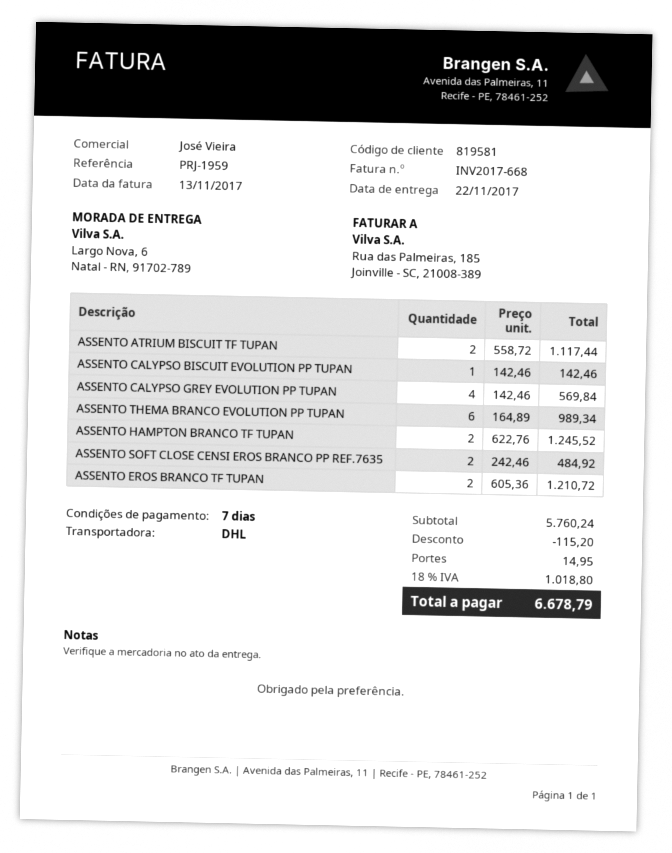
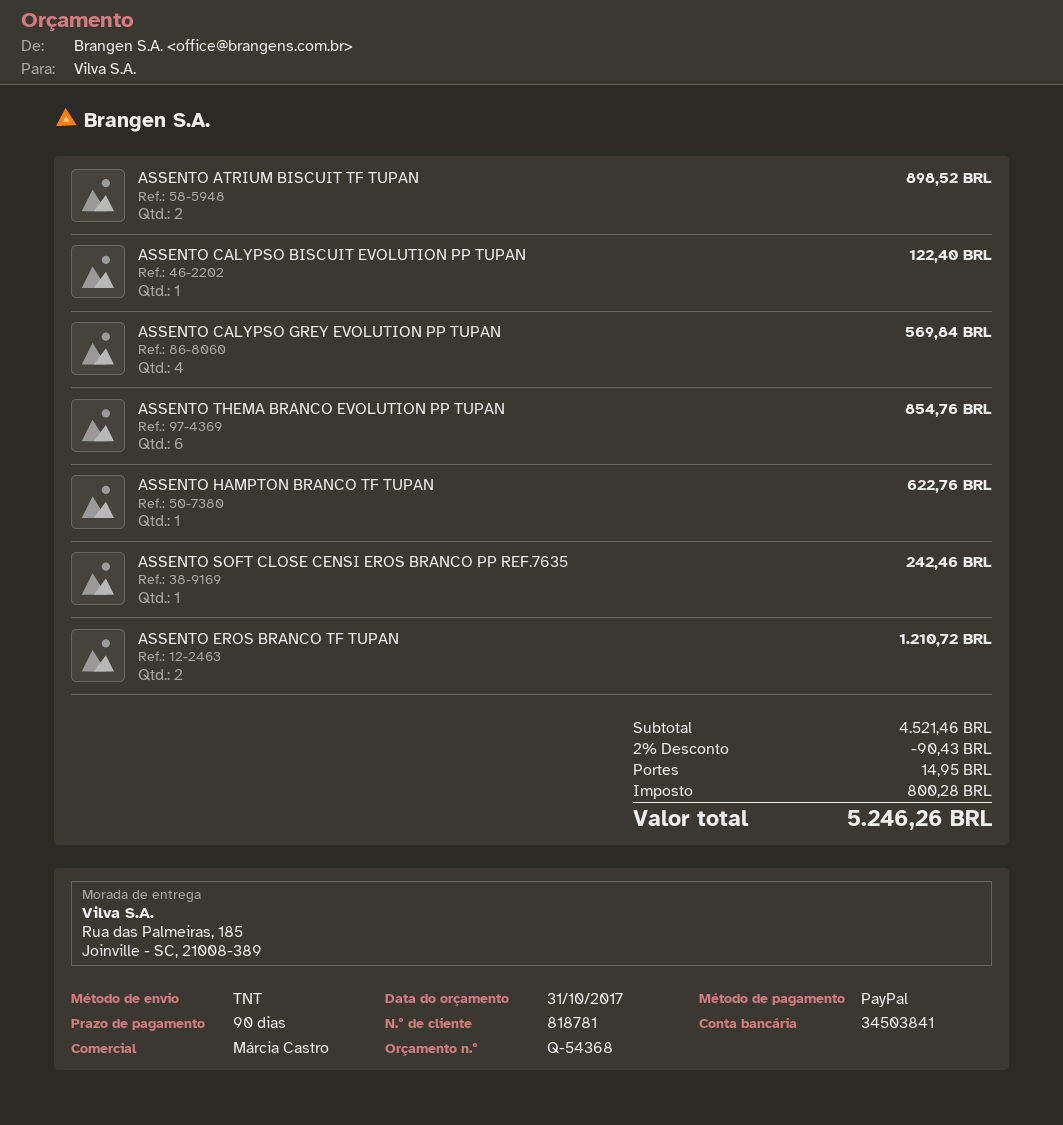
payment terms: 7 days -> 90 days
customer number: 819581 -> 818781
sales rep: José Vieira -> Márcia Castro
shipping method: DHL -> TNT
ship to: Largo Nova, 6, Natal - RN, 91702-789 -> Rua das Palmeiras, 185, Joinville - SC, 21008-389
ASSENTO ATRIUM BISCUIT TF TUPAN: 2 for 1117.44 -> 2 for 898.52
ASSENTO CALYPSO BISCUIT EVOLUTION PP TUPAN: 1 for 142.46 -> 1 for 122.40
ASSENTO THEMA BRANCO EVOLUTION PP TUPAN: 6 for 989.34 -> 6 for 854.76
ASSENTO HAMPTON BRANCO TF TUPAN: 2 for 1245.52 -> 1 for 622.76
ASSENTO SOFT CLOSE CENSI EROS BRANCO PP REF.7635: 2 for 484.92 -> 1 for 242.46
subtotal: 5760.24 -> 4521.46
discount: 115.20 -> 90.43
tax: 1018.80 -> 800.28
total: 6678.79 -> 5246.26

